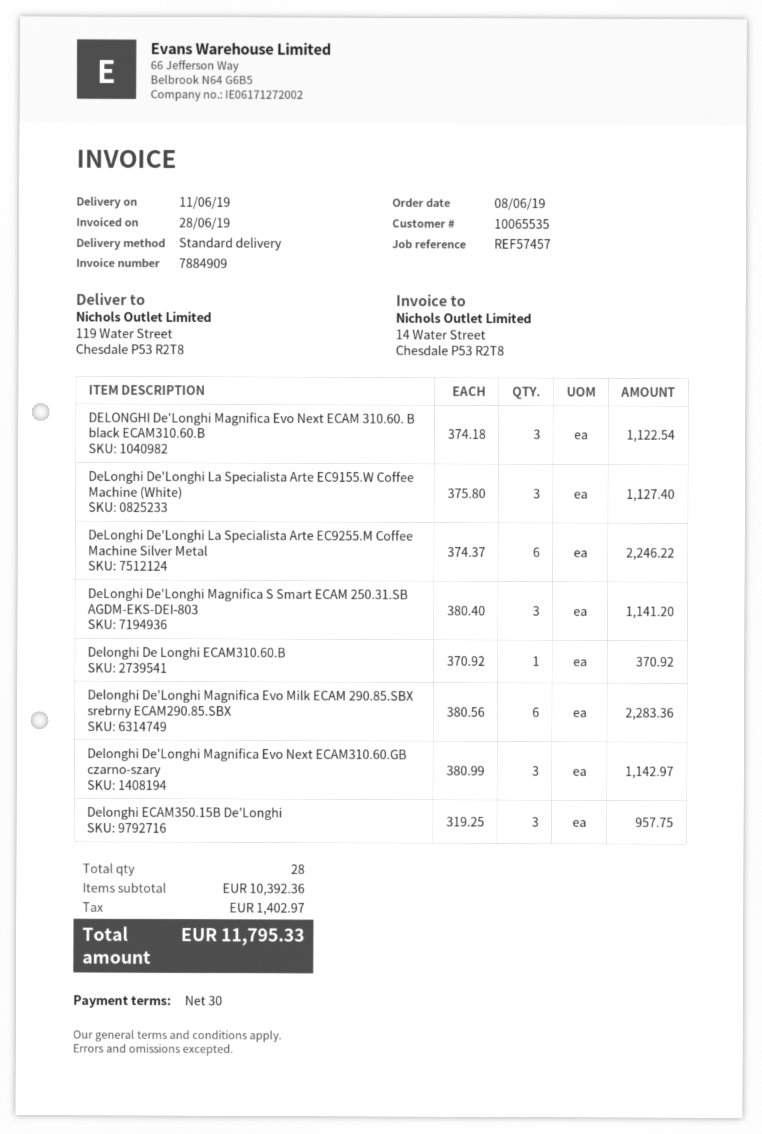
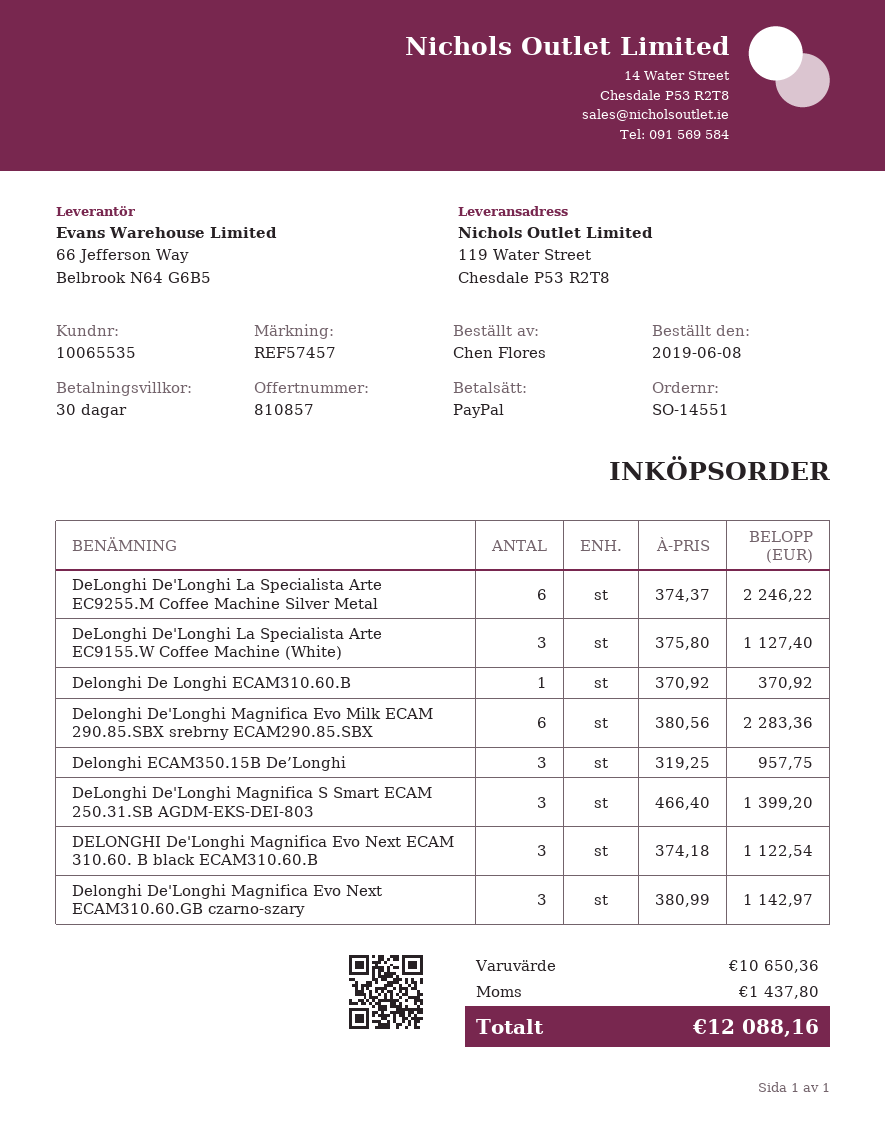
DeLonghi De'Longhi Magnifica S Smart ECAM 250.31.SB AGDM-EKS-DEI-803: 3 x 380.40 = 1141.20 -> 3 x 466.40 = 1399.20
subtotal: 10392.36 -> 10650.36
tax: 1402.97 -> 1437.80
total: 11795.33 -> 12088.16

